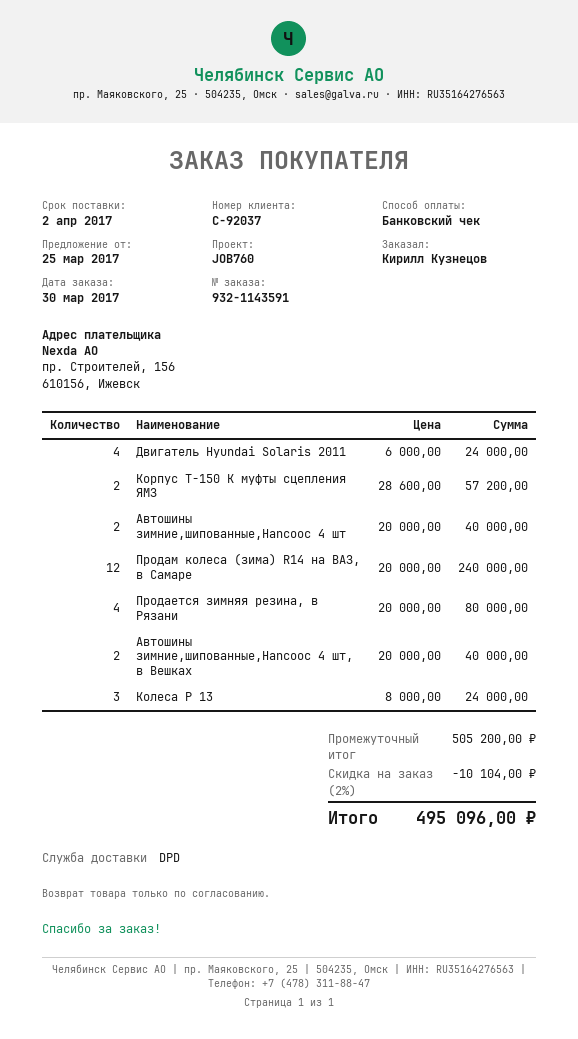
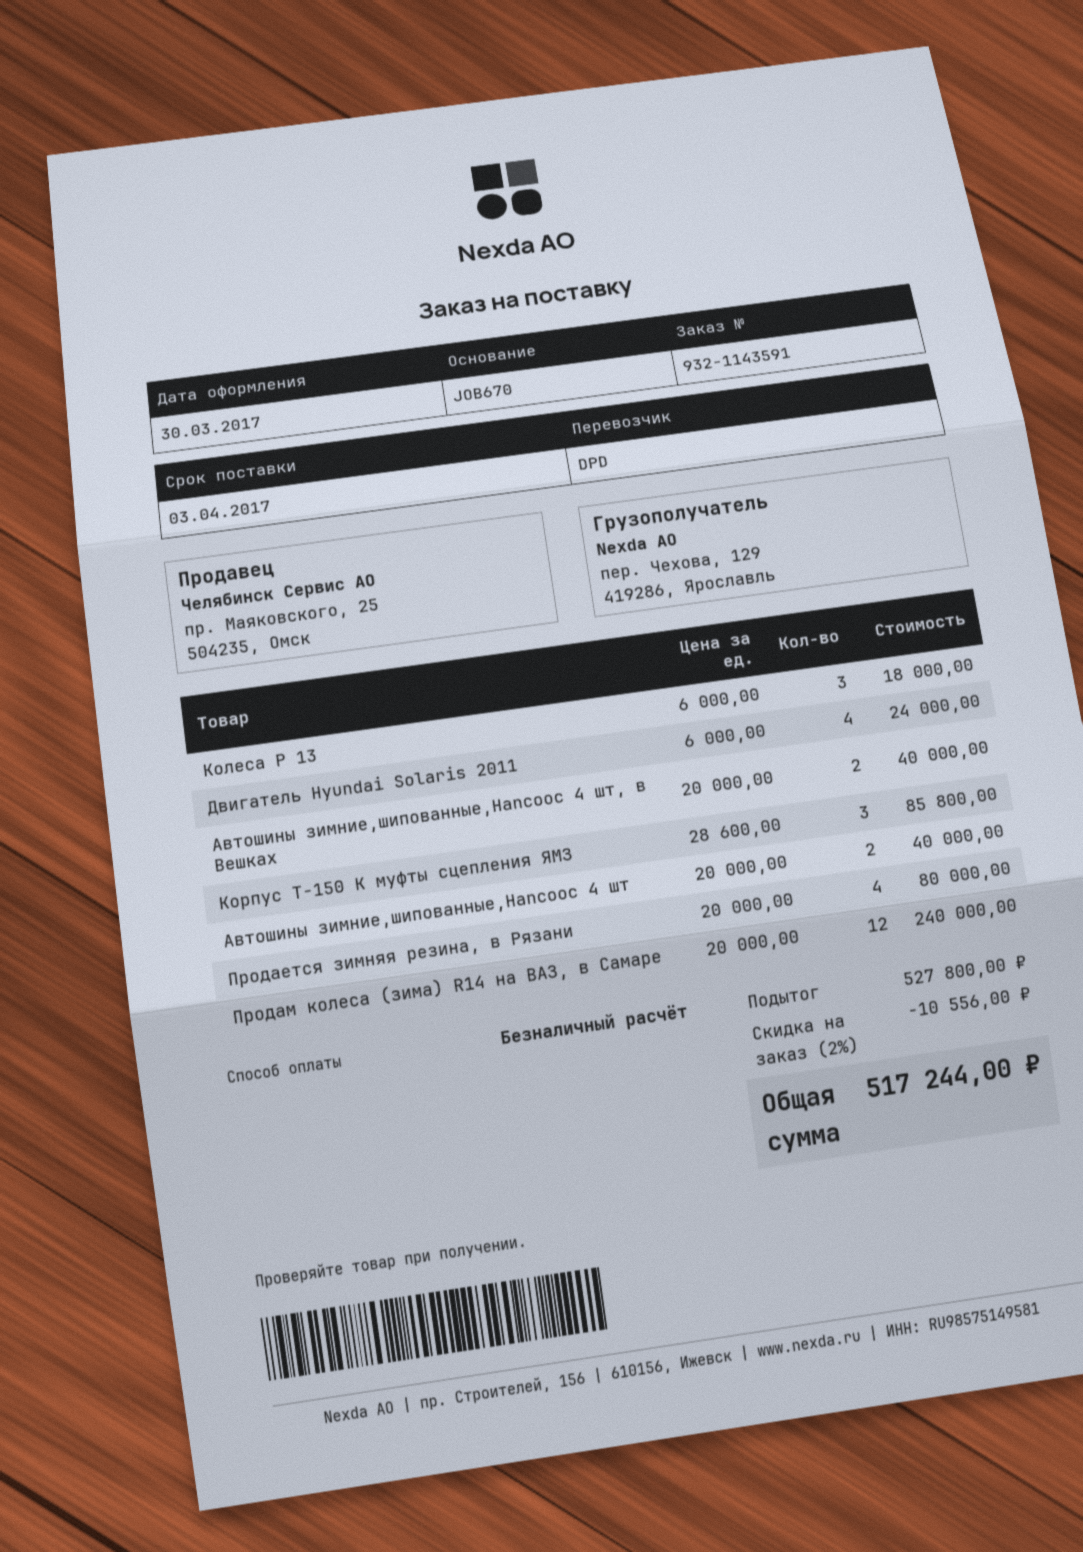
delivery date: 2017-04-02 -> 2017-04-03
reference: JOB760 -> JOB670
payment method: cheque -> bank transfer
Корпус Т-150 К муфты сцепления ЯМЗ: 2 x 28600.00 = 57200.00 -> 3 x 28600.00 = 85800.00
Колеса Р 13: 3 x 8000.00 = 24000.00 -> 3 x 6000.00 = 18000.00
subtotal: 505200.00 -> 527800.00
discount: 2% = 10104.00 -> 2% = 10556.00
total: 495096.00 -> 517244.00

